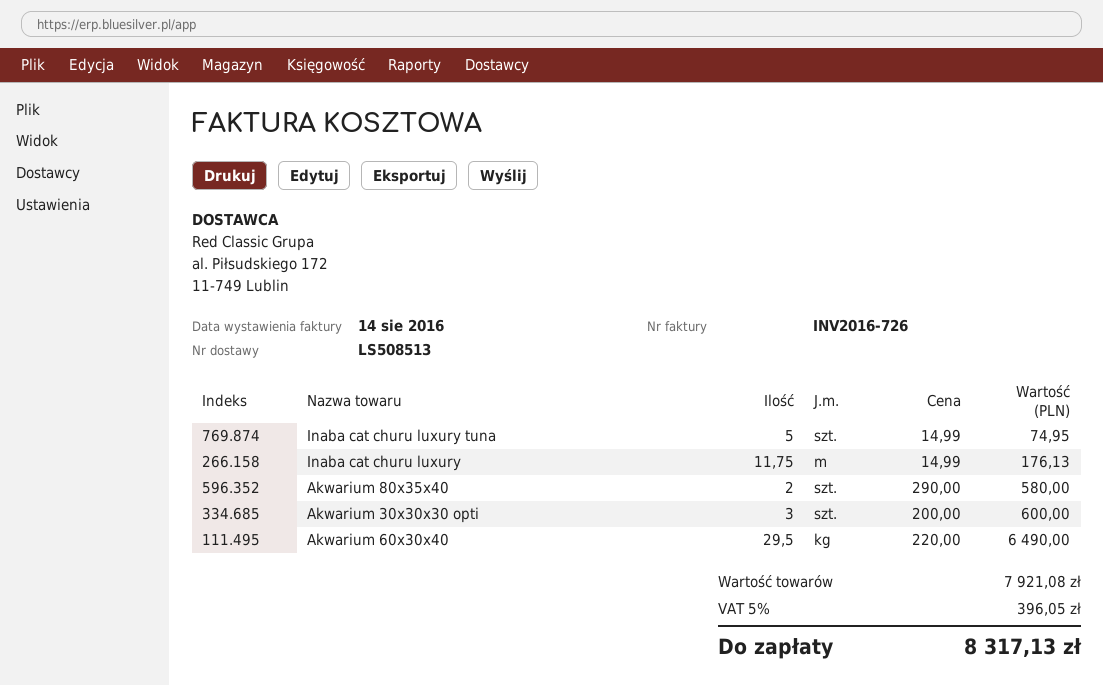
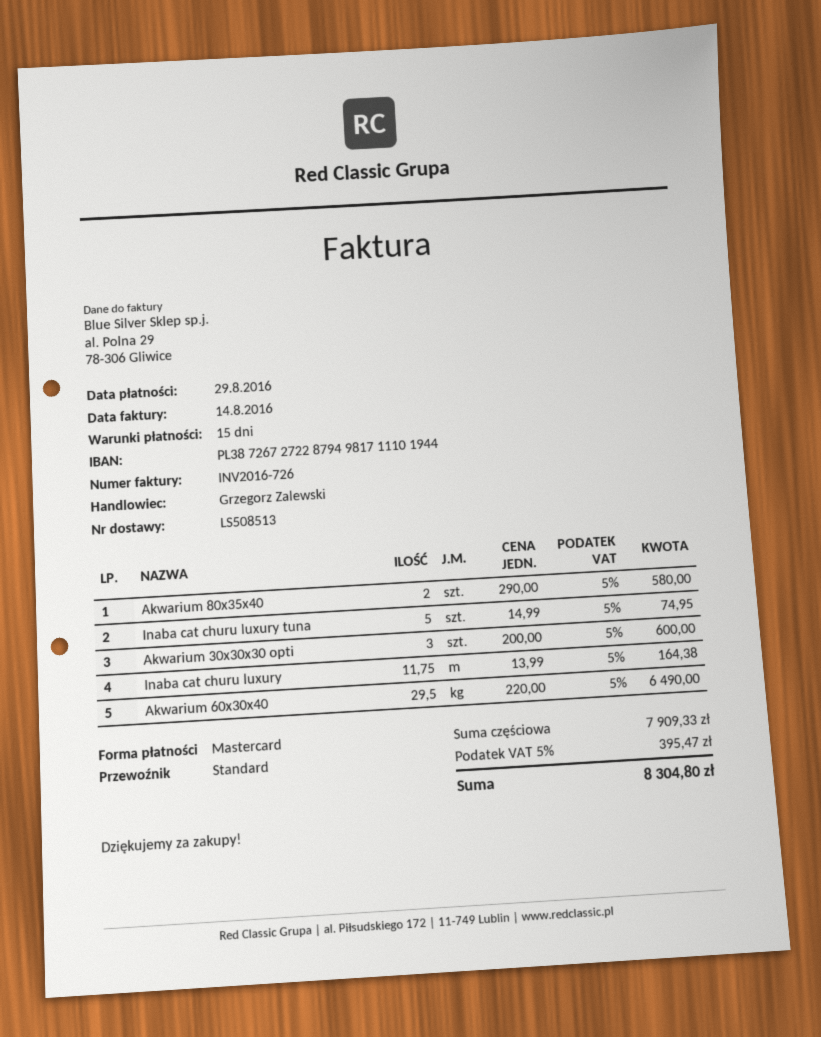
Inaba cat churu luxury: 11.75 x 14.99 = 176.13 -> 11.75 x 13.99 = 164.38
subtotal: 7921.08 -> 7909.33
tax: 5% = 396.05 -> 5% = 395.47
total: 8317.13 -> 8304.80

